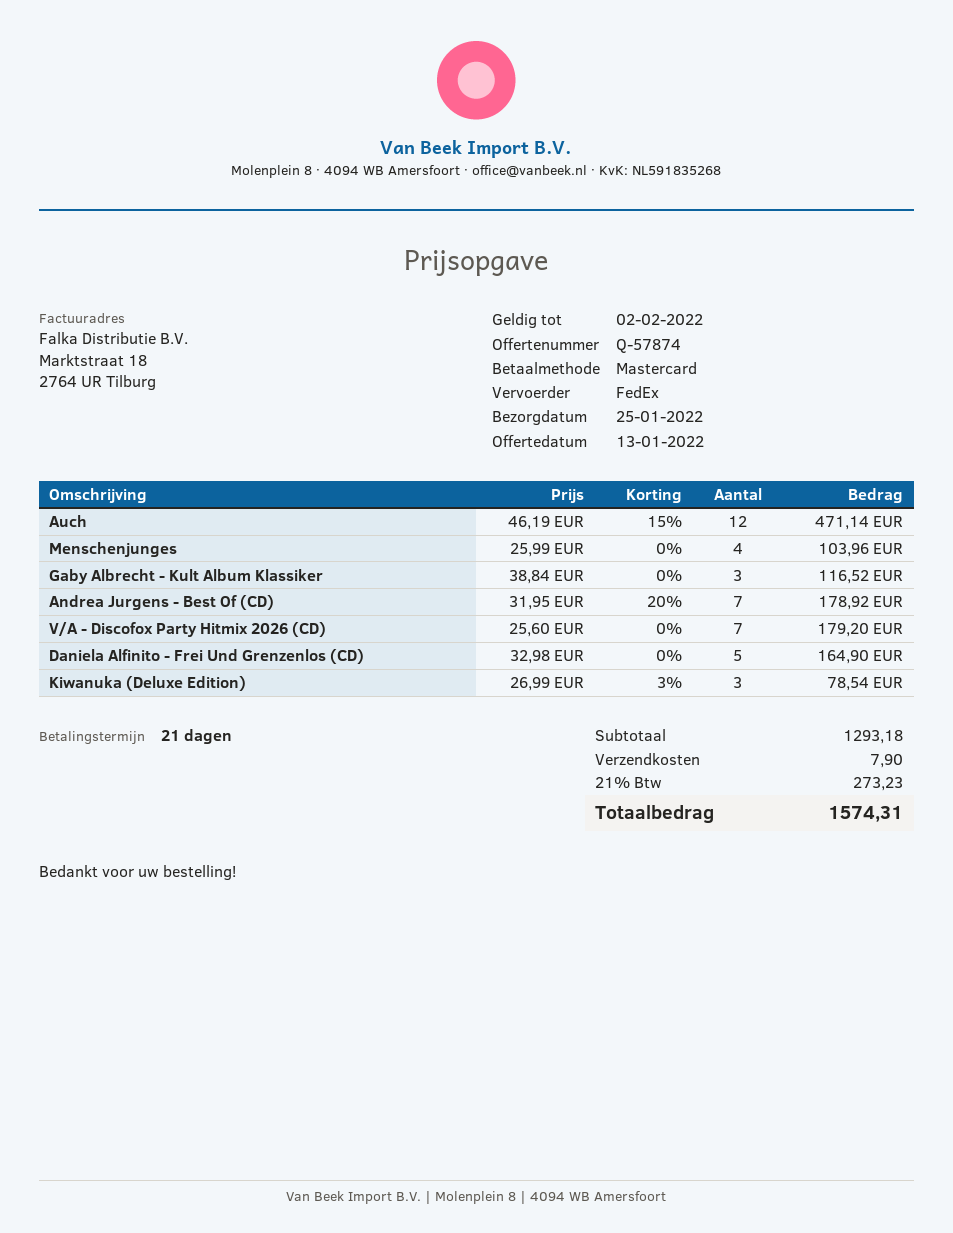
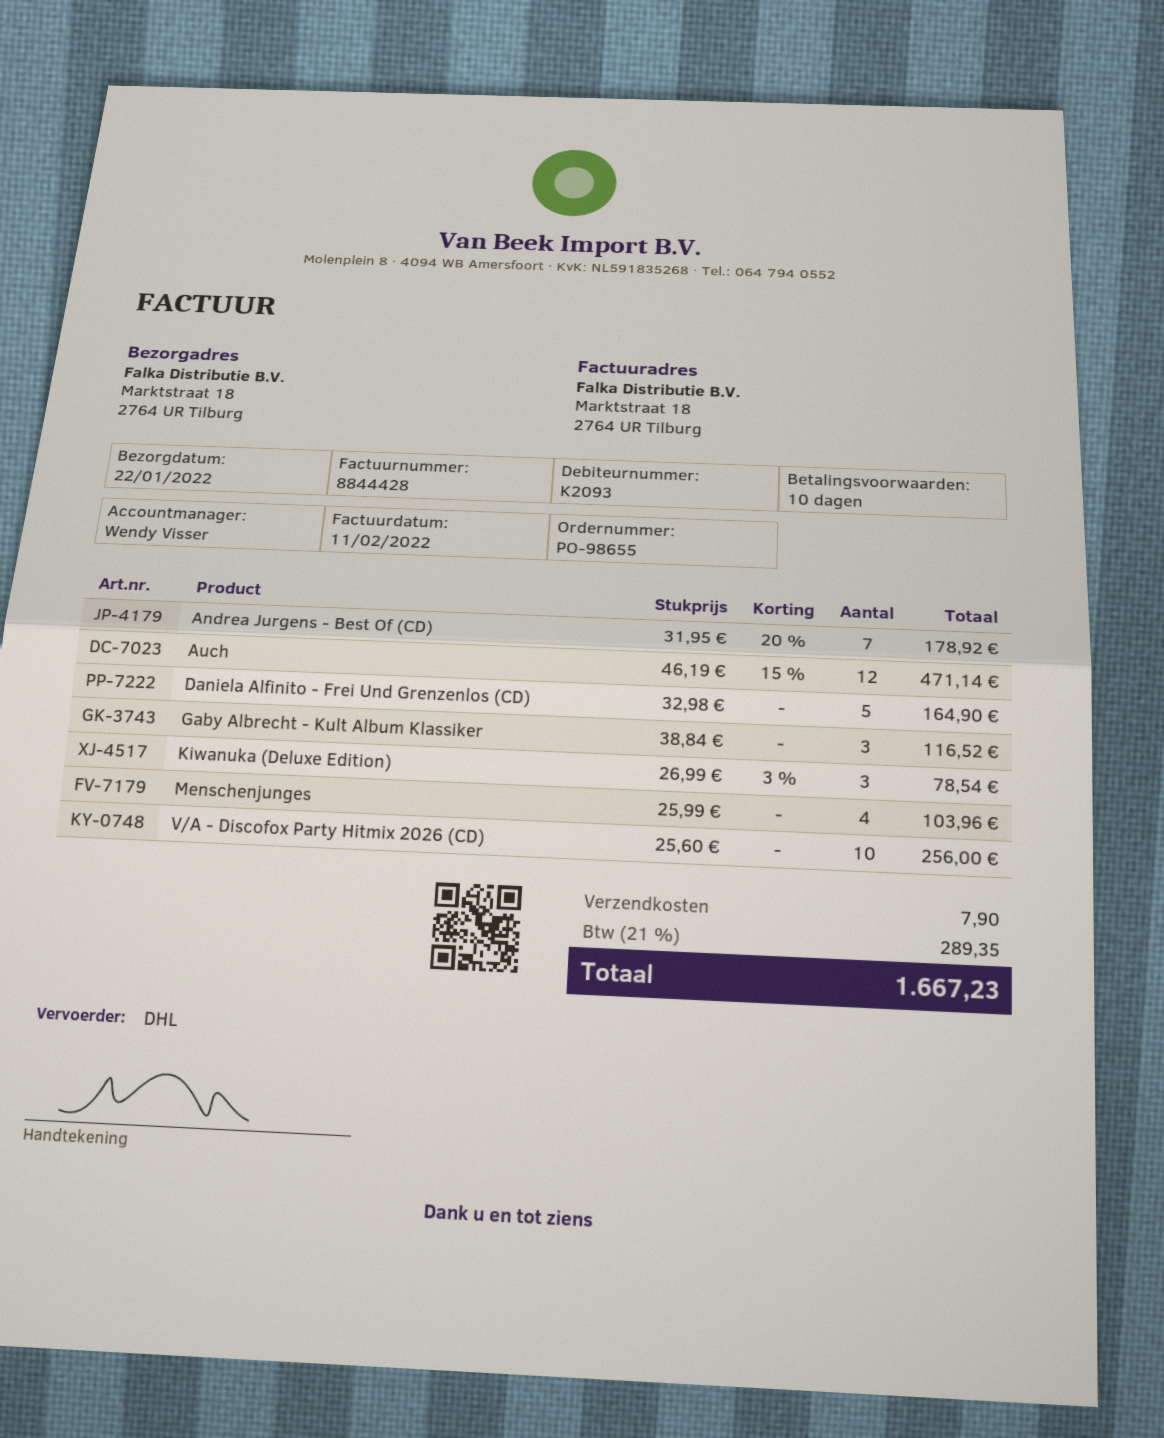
delivery date: 2022-01-25 -> 2022-01-22
payment terms: 21 days -> 10 days
shipping method: FedEx -> DHL
V/A - Discofox Party Hitmix 2026 (CD): 7 x 25.60 = 179.20 -> 10 x 25.60 = 256.00
tax: 21% = 273.23 -> 21% = 289.35
total: 1574.31 -> 1667.23

